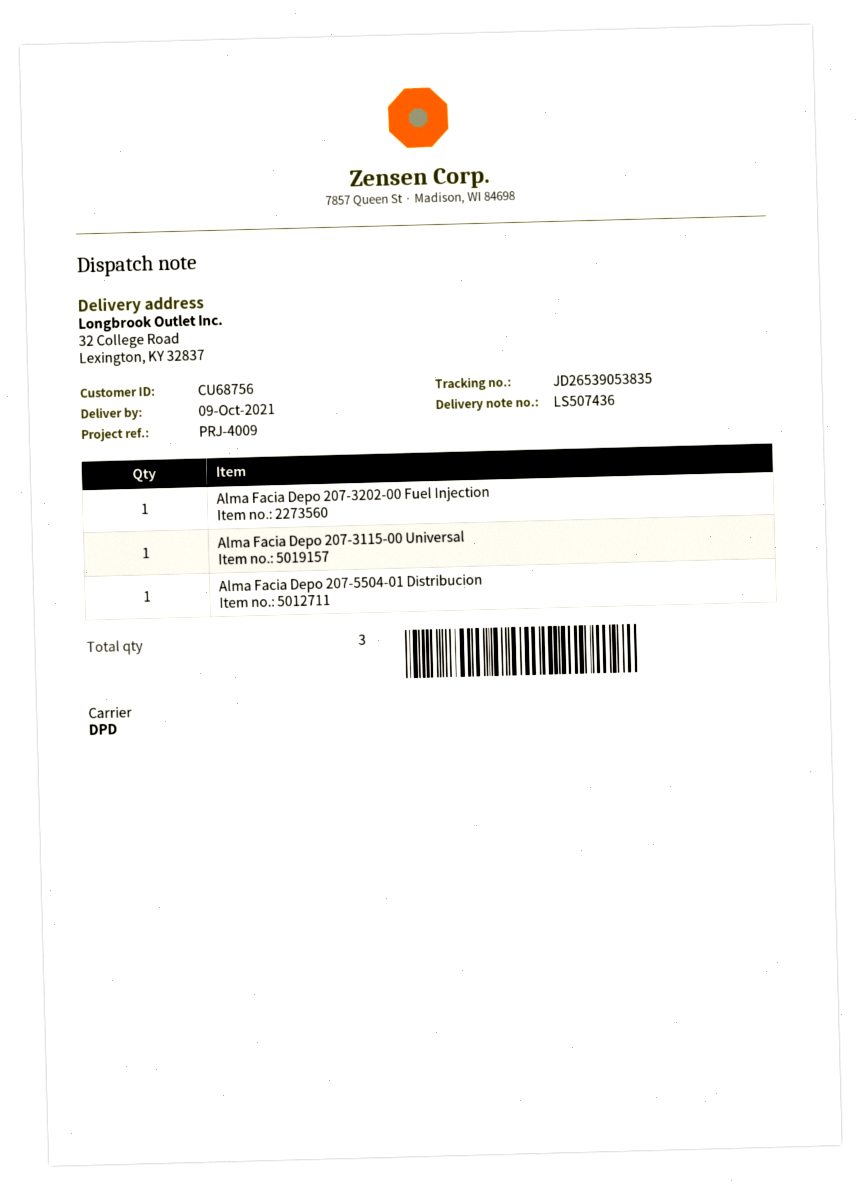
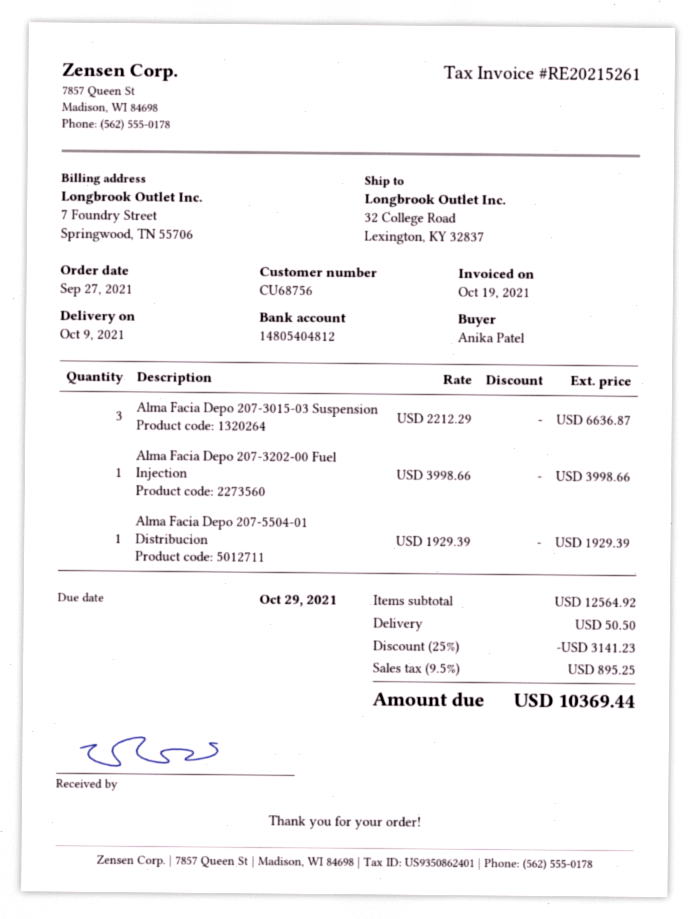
Alma Facia Depo 207-3115-00 Universal: 1 -> none
Alma Facia Depo 207-3015-03 Suspension: none -> 3

